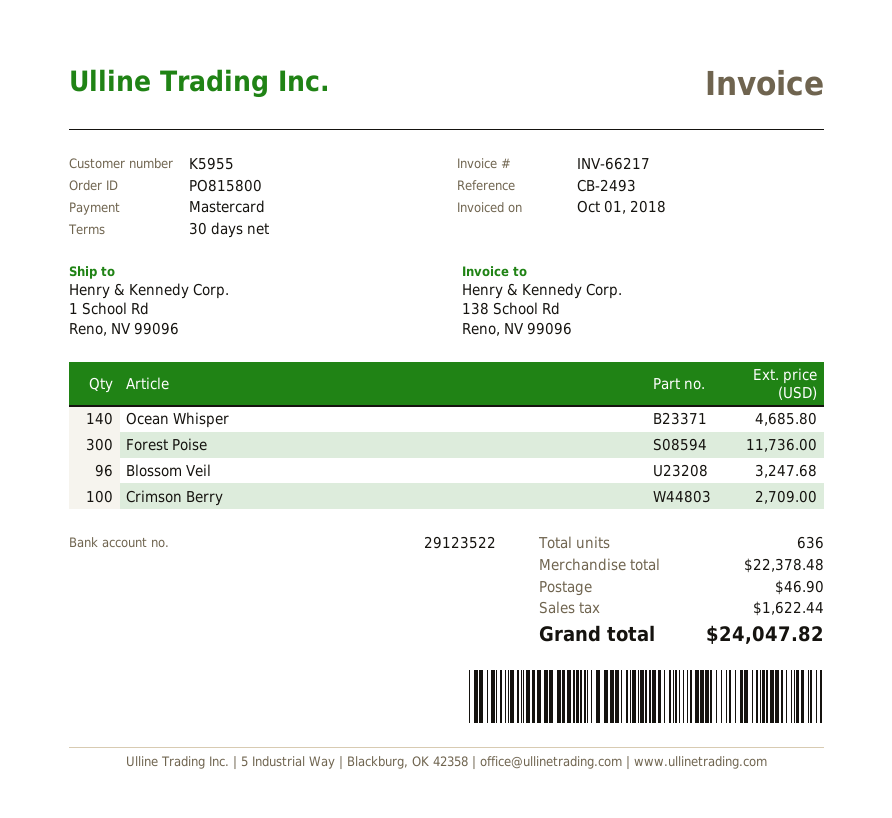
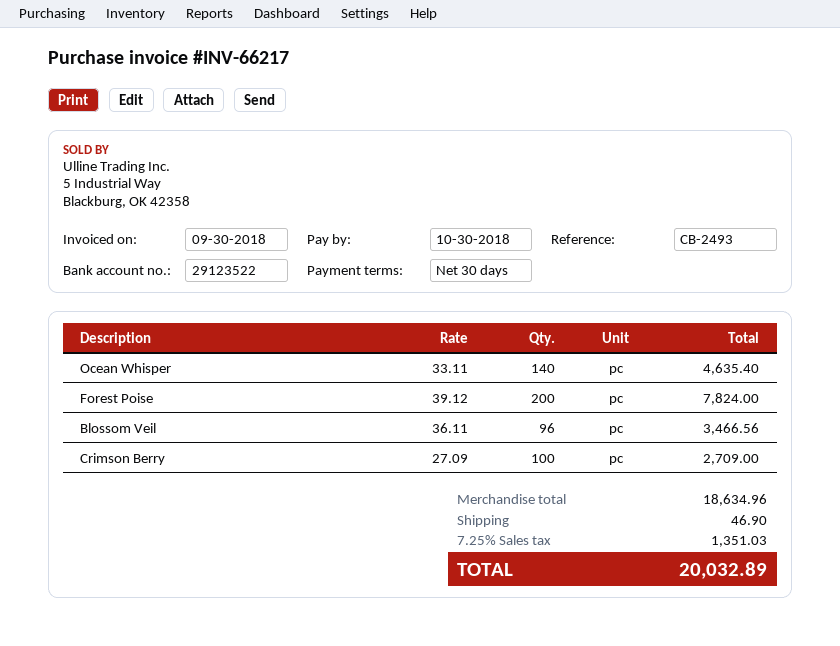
invoice date: 2018-10-01 -> 2018-09-30
Ocean Whisper: 140 for 4685.80 -> 140 for 4635.40
Forest Poise: 300 for 11736.00 -> 200 for 7824.00
Blossom Veil: 96 for 3247.68 -> 96 for 3466.56
subtotal: 22378.48 -> 18634.96
tax: 1622.44 -> 1351.03
total: 24047.82 -> 20032.89

